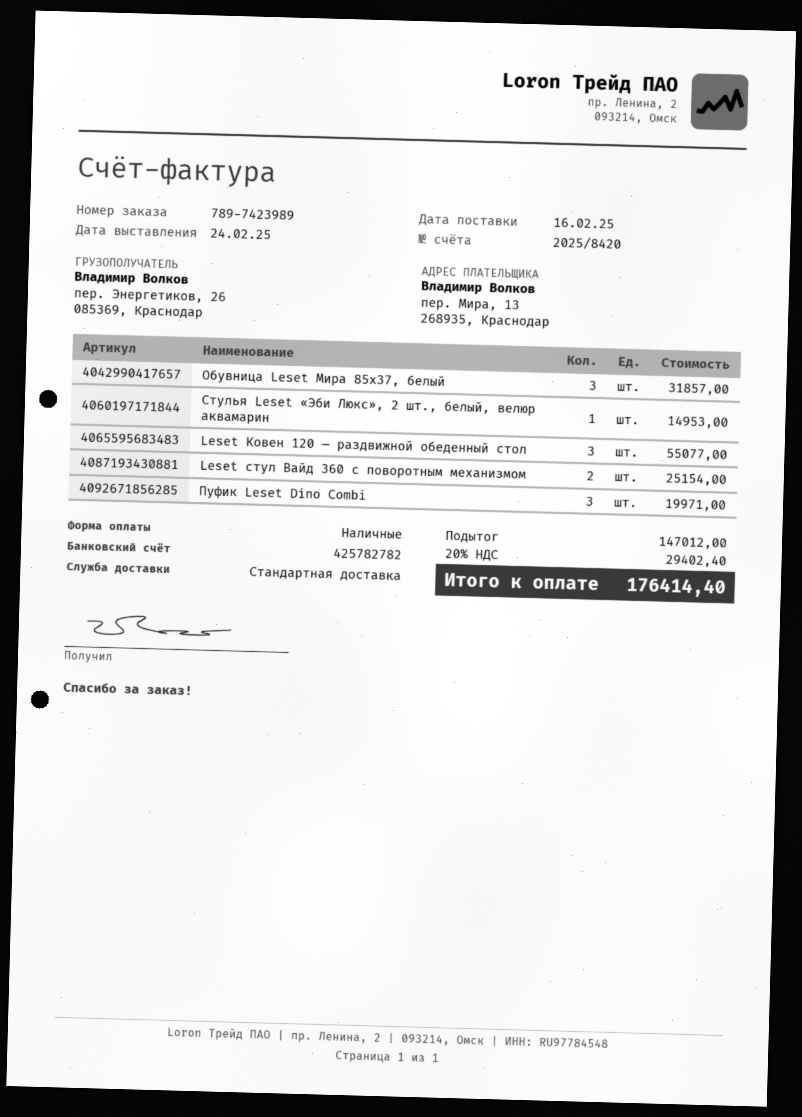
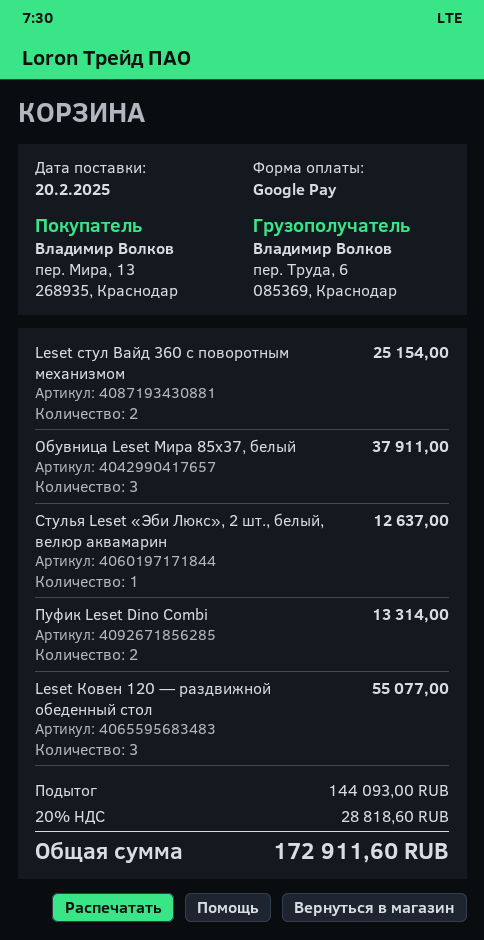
delivery date: 2025-02-16 -> 2025-02-20
payment method: cash -> Google Pay
ship to: пер. Энергетиков, 26, 085369, Краснодар -> пер. Труда, 6, 085369, Краснодар
Обувница Leset Мира 85х37, белый: 3 for 31857.00 -> 3 for 37911.00
Стулья Leset «Эби Люкс», 2 шт., белый, велюр аквамарин: 1 for 14953.00 -> 1 for 12637.00
Пуфик Leset Dino Combi: 3 for 19971.00 -> 2 for 13314.00
subtotal: 147012.00 -> 144093.00
tax: 20% = 29402.40 -> 20% = 28818.60
total: 176414.40 -> 172911.60

